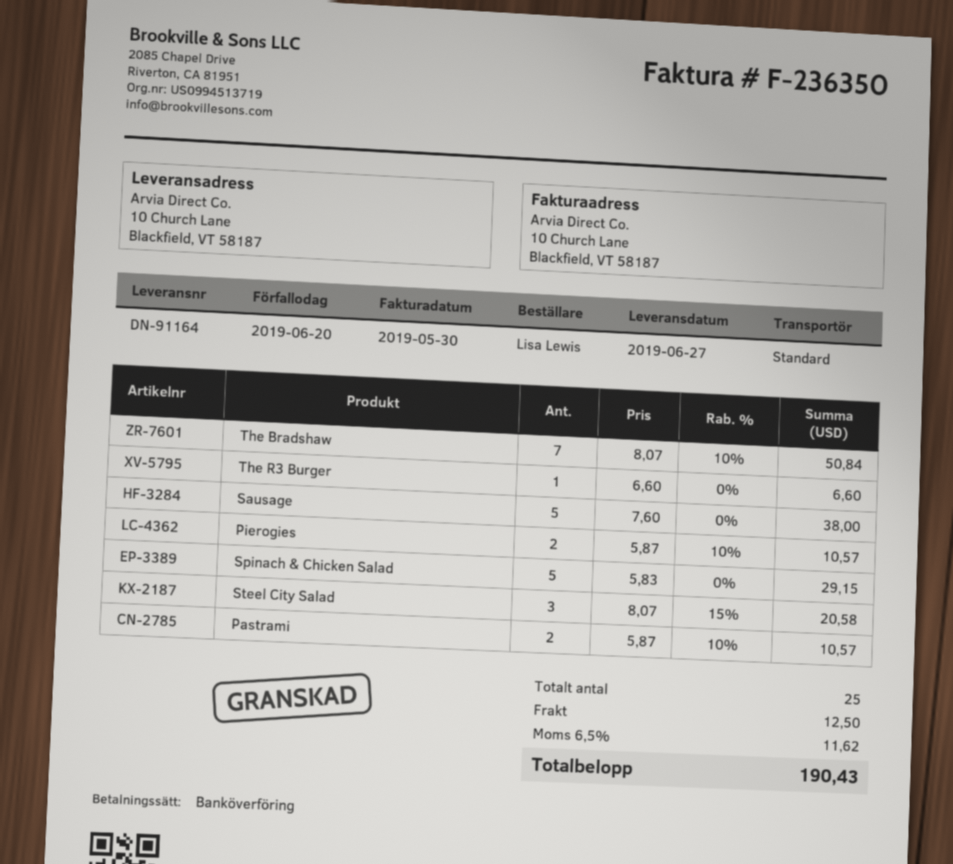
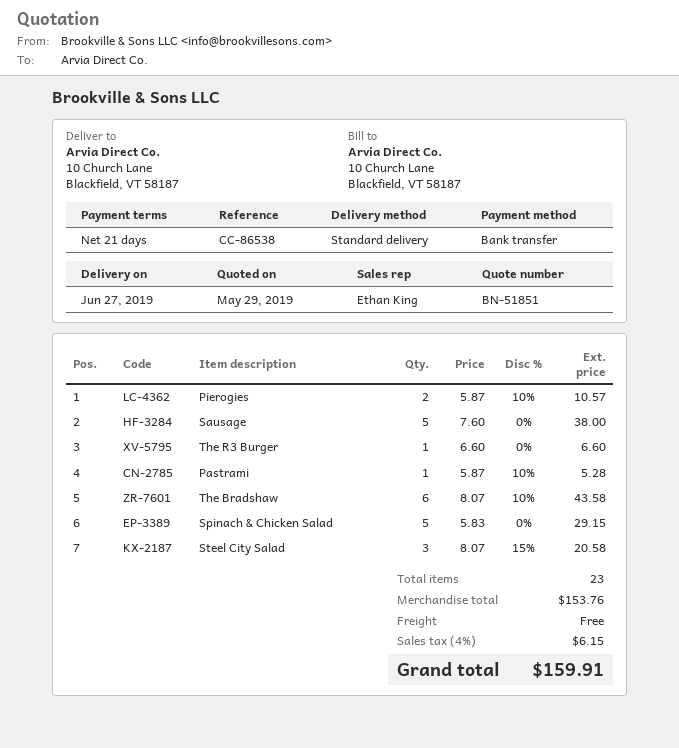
The Bradshaw: 7 x 8.07 - 10% = 50.84 -> 6 x 8.07 - 10% = 43.58
Pastrami: 2 x 5.87 - 10% = 10.57 -> 1 x 5.87 - 10% = 5.28
total quantity: 25 -> 23
shipping: 12.50 -> 0.00
tax: 6.5% = 11.62 -> 4% = 6.15
total: 190.43 -> 159.91

